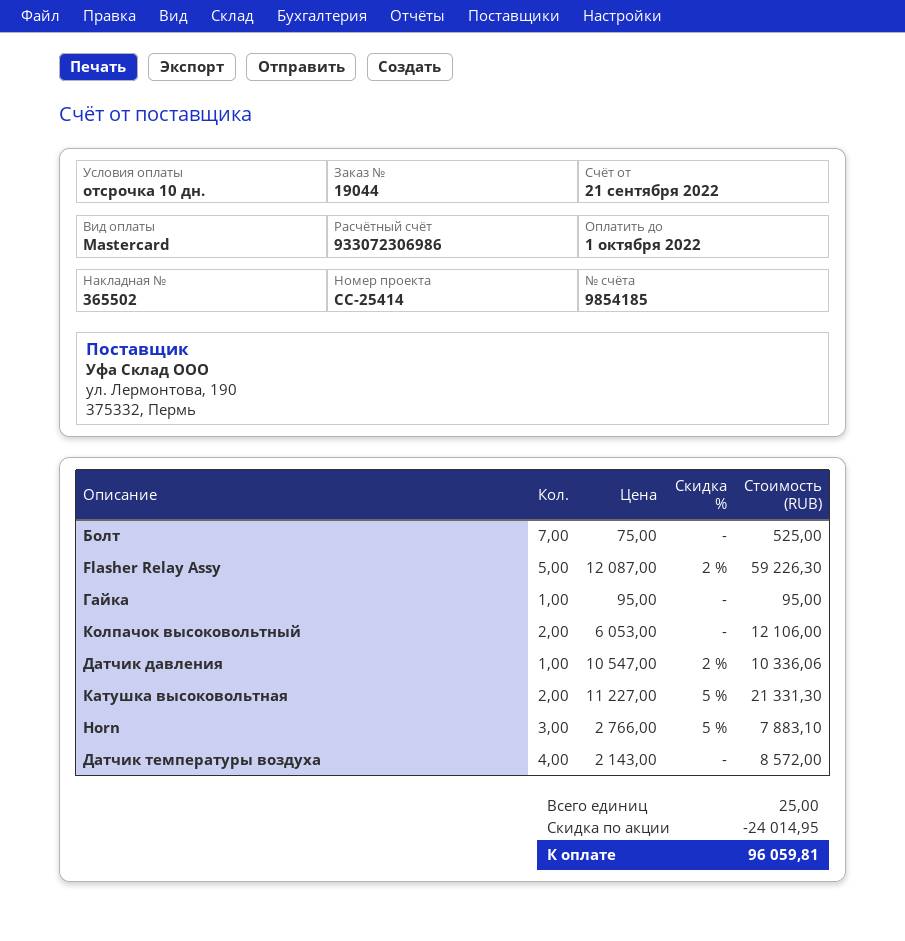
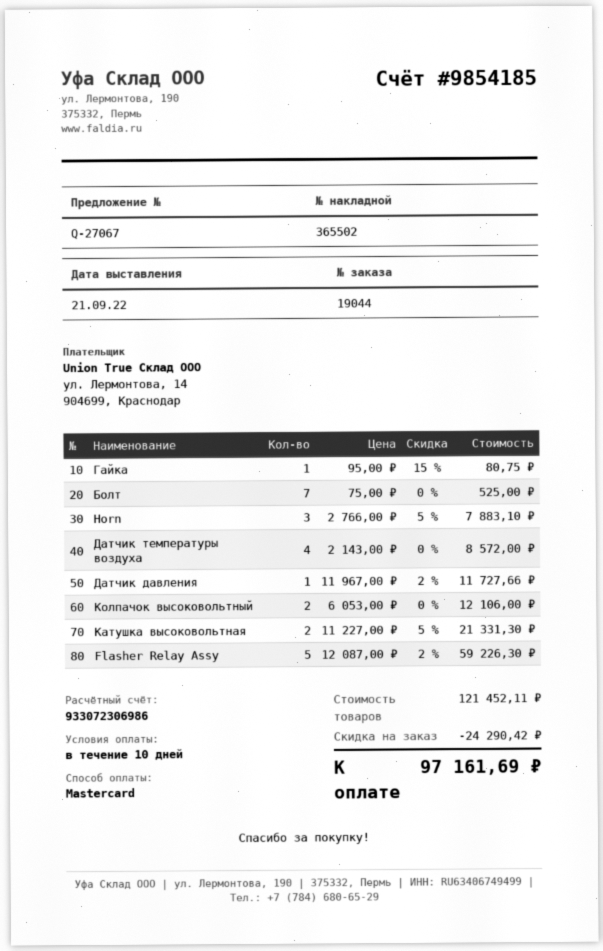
Гайка: 1 x 95.00 = 95.00 -> 1 x 95.00 - 15% = 80.75
Датчик давления: 1 x 10547.00 - 2% = 10336.06 -> 1 x 11967.00 - 2% = 11727.66
discount: 24014.95 -> 24290.42
total: 96059.81 -> 97161.69

